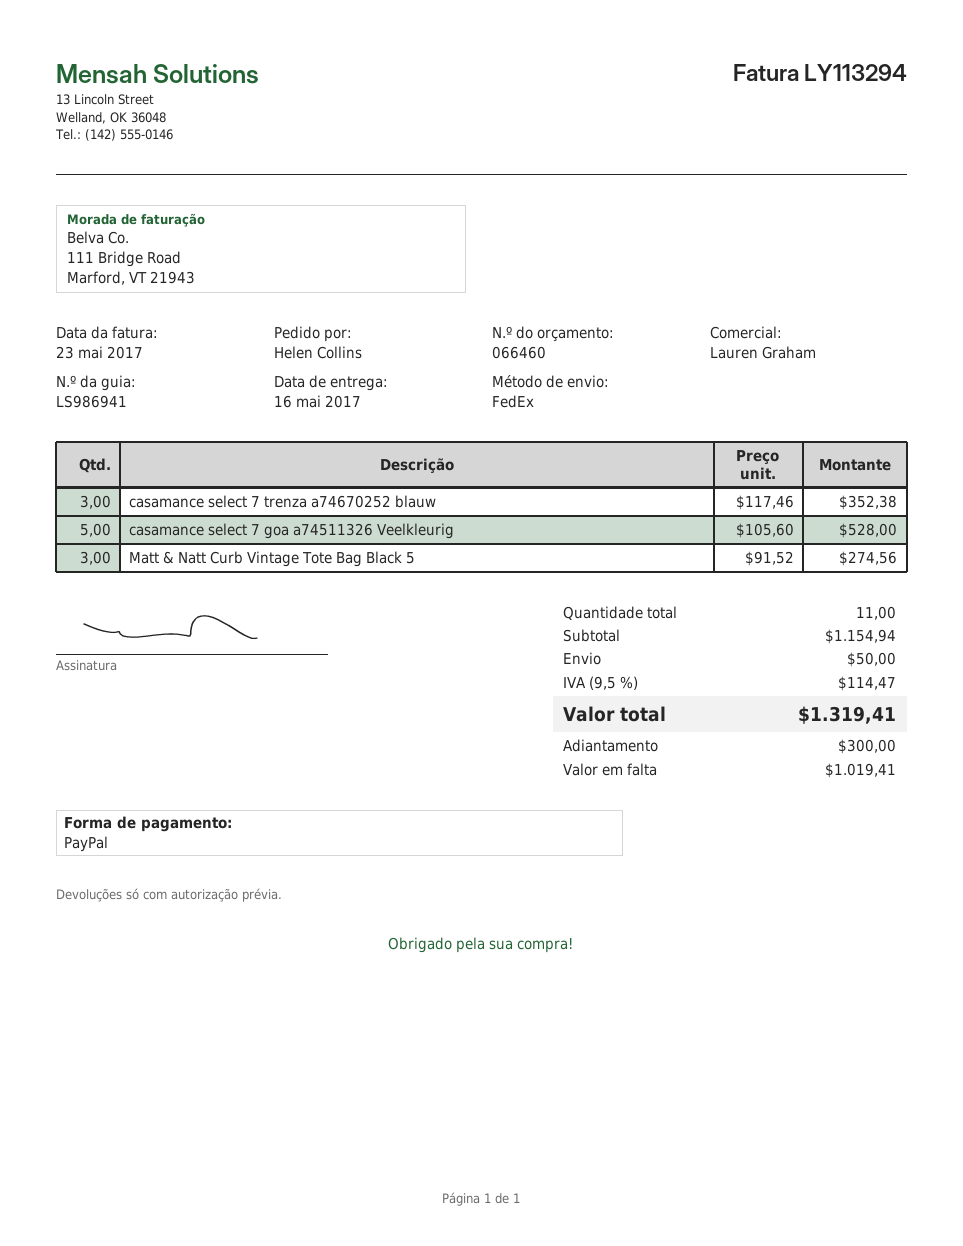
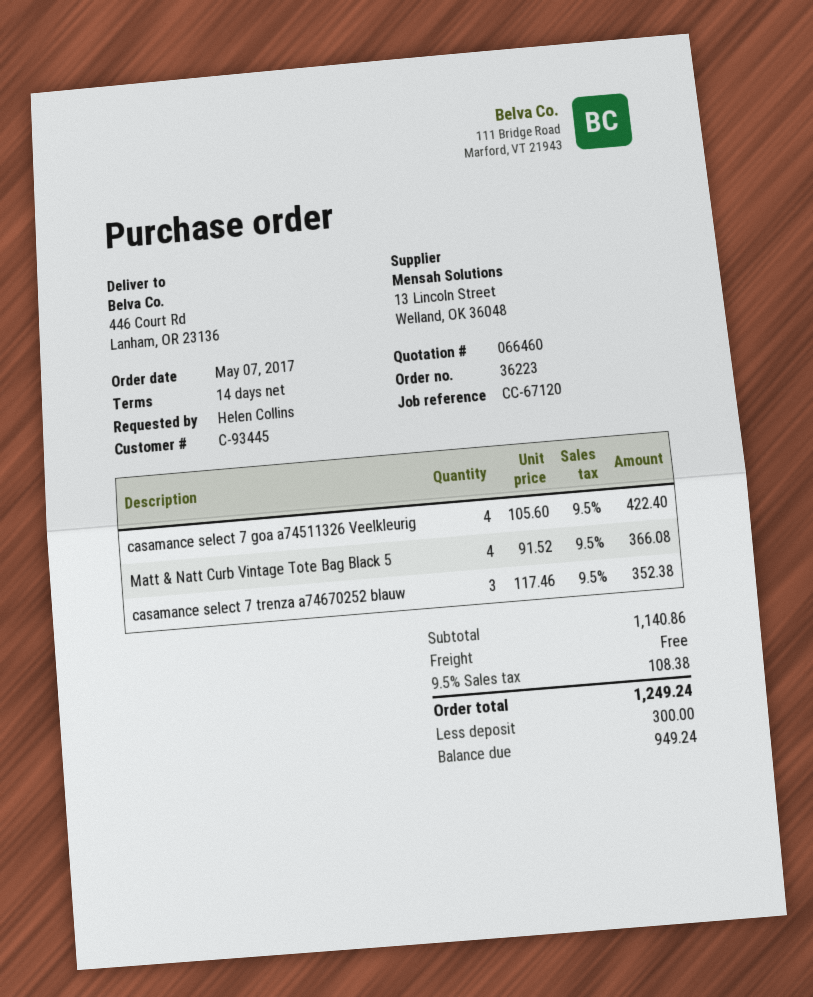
casamance select 7 goa a74511326 Veelkleurig: 5 x 105.60 = 528.00 -> 4 x 105.60 = 422.40
Matt & Natt Curb Vintage Tote Bag Black 5: 3 x 91.52 = 274.56 -> 4 x 91.52 = 366.08
subtotal: 1154.94 -> 1140.86
shipping: 50.00 -> 0.00
tax: 9.5% = 114.47 -> 9.5% = 108.38
total: 1319.41 -> 1249.24
balance: 1019.41 -> 949.24

